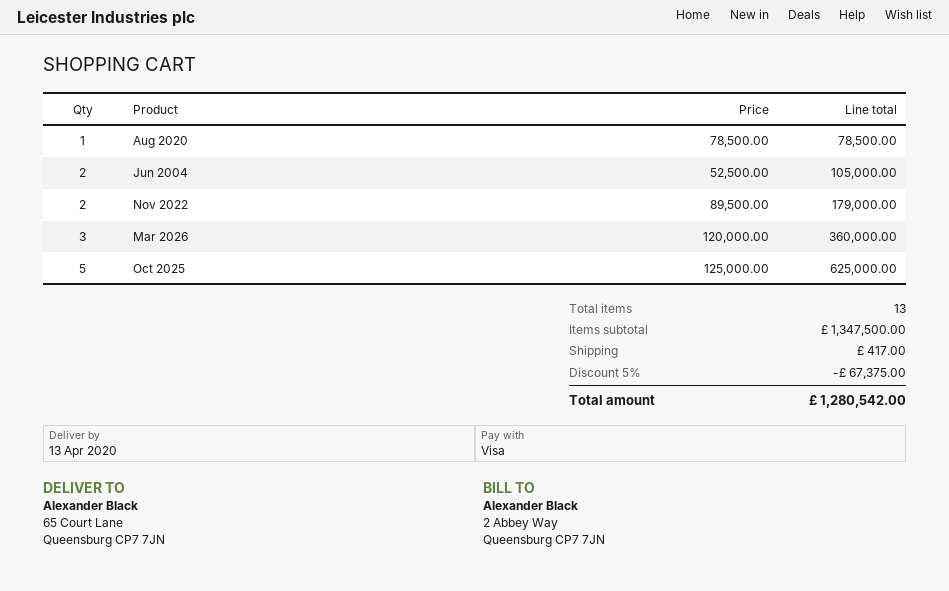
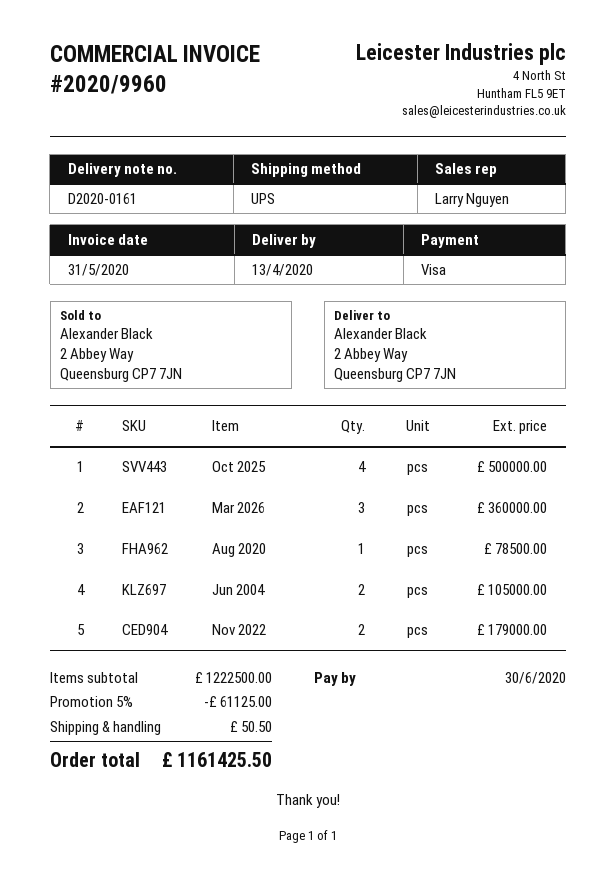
ship to: 65 Court Lane, Queensburg CP7 7JN -> 2 Abbey Way, Queensburg CP7 7JN
Oct 2025: 5 for 625000.00 -> 4 for 500000.00
subtotal: 1347500.00 -> 1222500.00
discount: 5% = 67375.00 -> 5% = 61125.00
shipping: 417.00 -> 50.50
total: 1280542.00 -> 1161425.50

